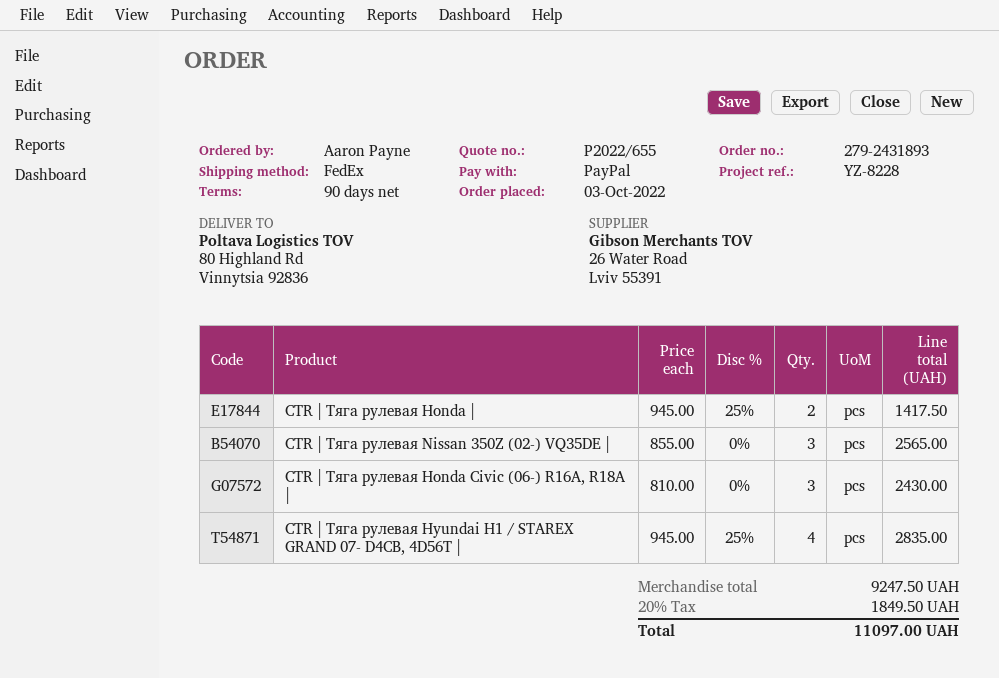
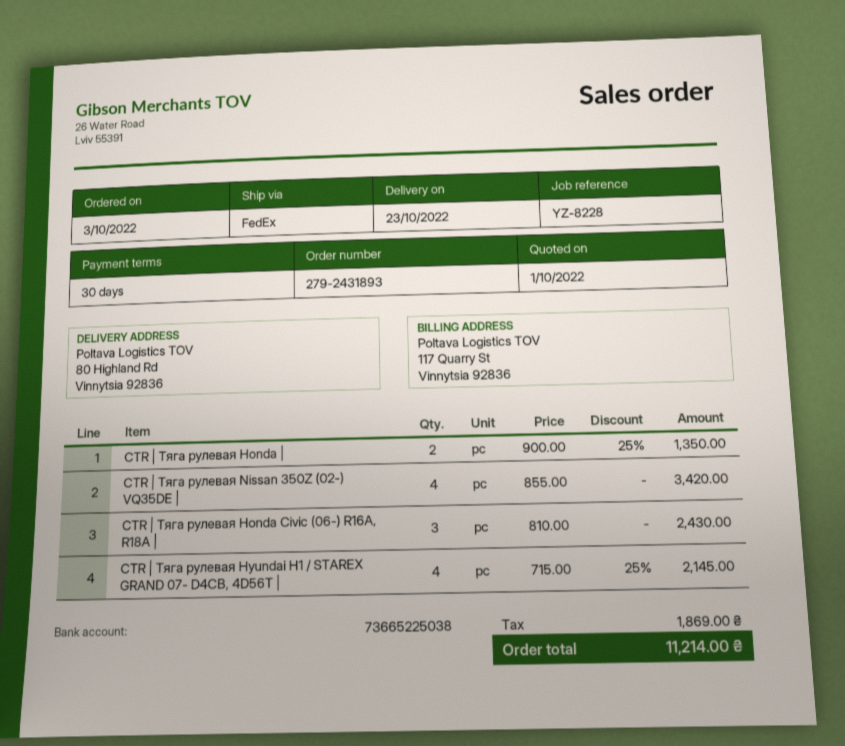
payment terms: 90 days -> 30 days
CTR | Тяга рулевая Honda |: 2 x 945.00 - 25% = 1417.50 -> 2 x 900.00 - 25% = 1350.00
CTR | Тяга рулевая Nissan 350Z (02-) VQ35DE |: 3 x 855.00 = 2565.00 -> 4 x 855.00 = 3420.00
CTR | Тяга рулевая Hyundai H1 / STAREX GRAND 07- D4CB, 4D56T |: 4 x 945.00 - 25% = 2835.00 -> 4 x 715.00 - 25% = 2145.00
tax: 1849.50 -> 1869.00
total: 11097.00 -> 11214.00

